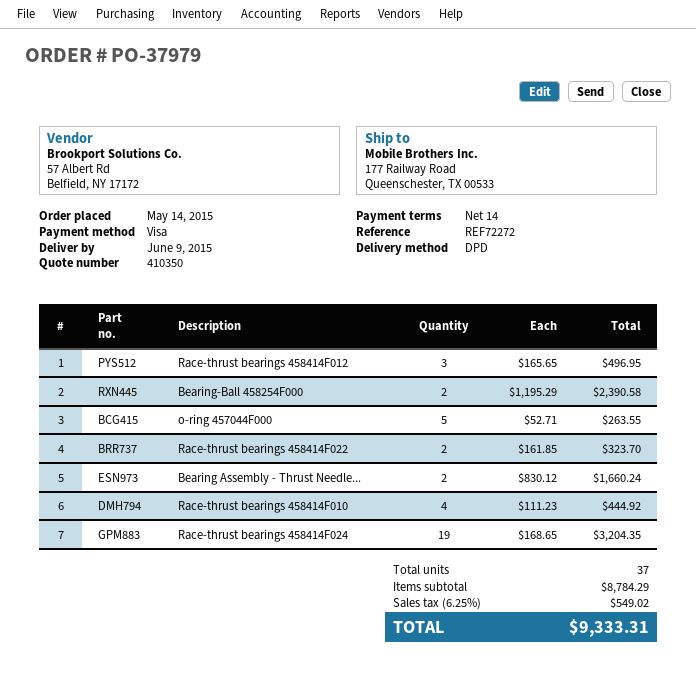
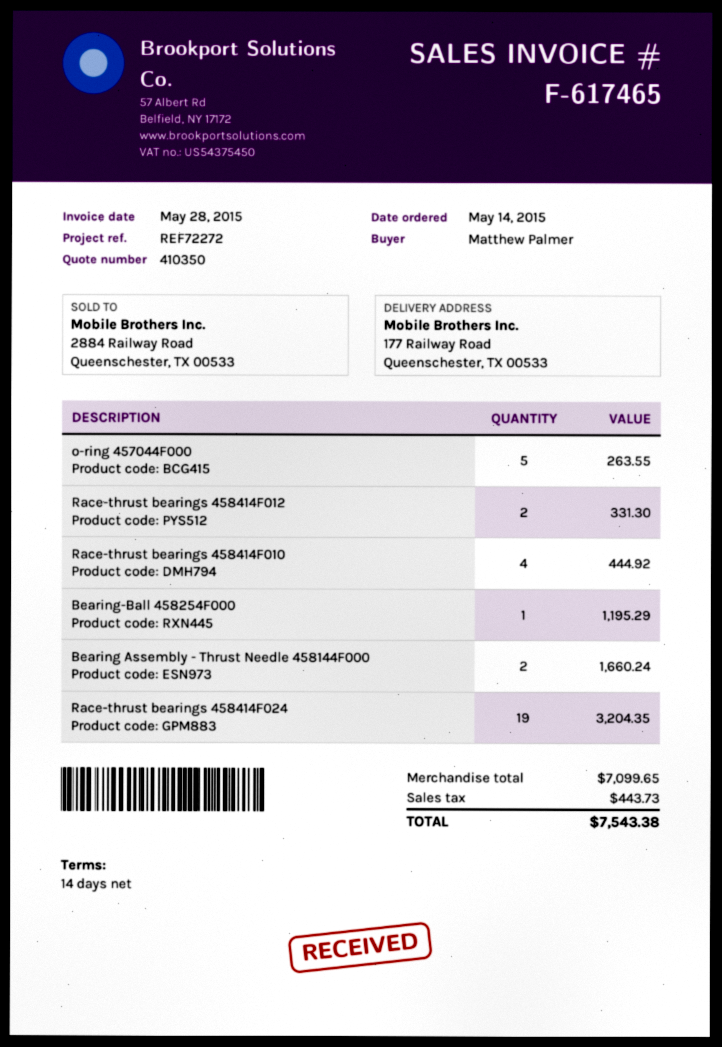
Race-thrust bearings 458414F012: 3 for 496.95 -> 2 for 331.30
Bearing-Ball 458254F000: 2 for 2390.58 -> 1 for 1195.29
Race-thrust bearings 458414F022: 2 for 323.70 -> none
subtotal: 8784.29 -> 7099.65
tax: 549.02 -> 443.73
total: 9333.31 -> 7543.38

